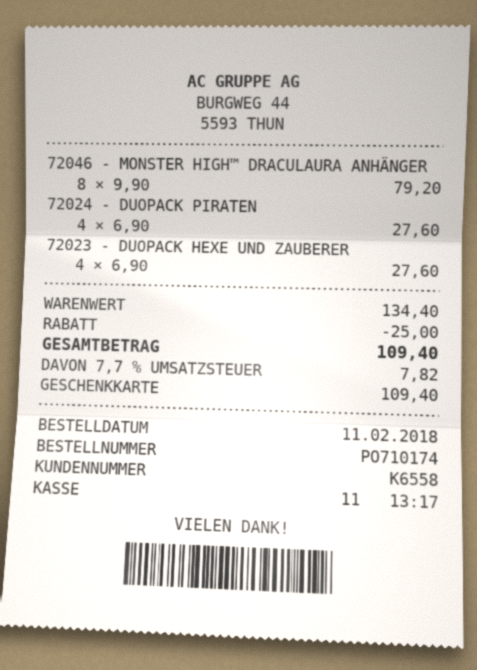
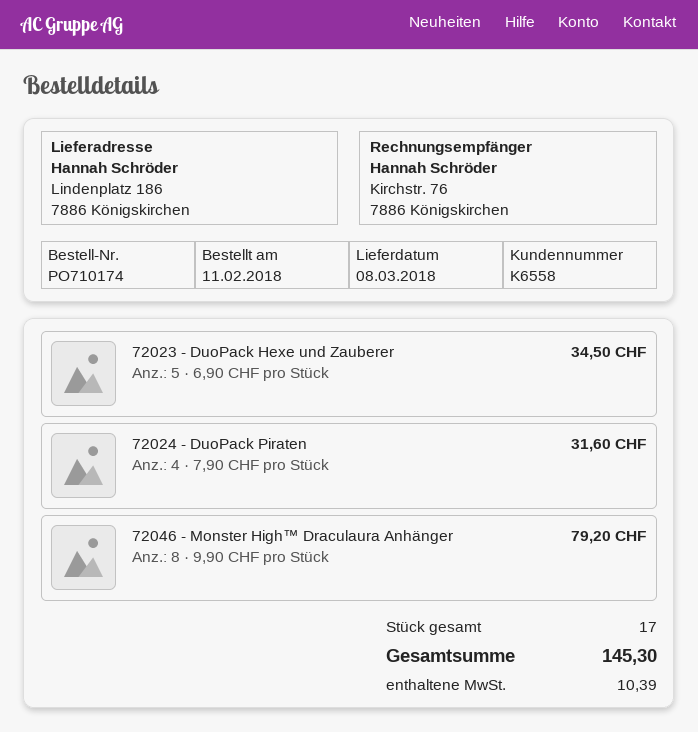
72024 - DUOPACK PIRATEN: 4 x 6.90 = 27.60 -> 4 x 7.90 = 31.60
72023 - DUOPACK HEXE UND ZAUBERER: 4 x 6.90 = 27.60 -> 5 x 6.90 = 34.50
discount: 25.00 -> none
tax: 7.82 -> 10.39
total: 109.40 -> 145.30

